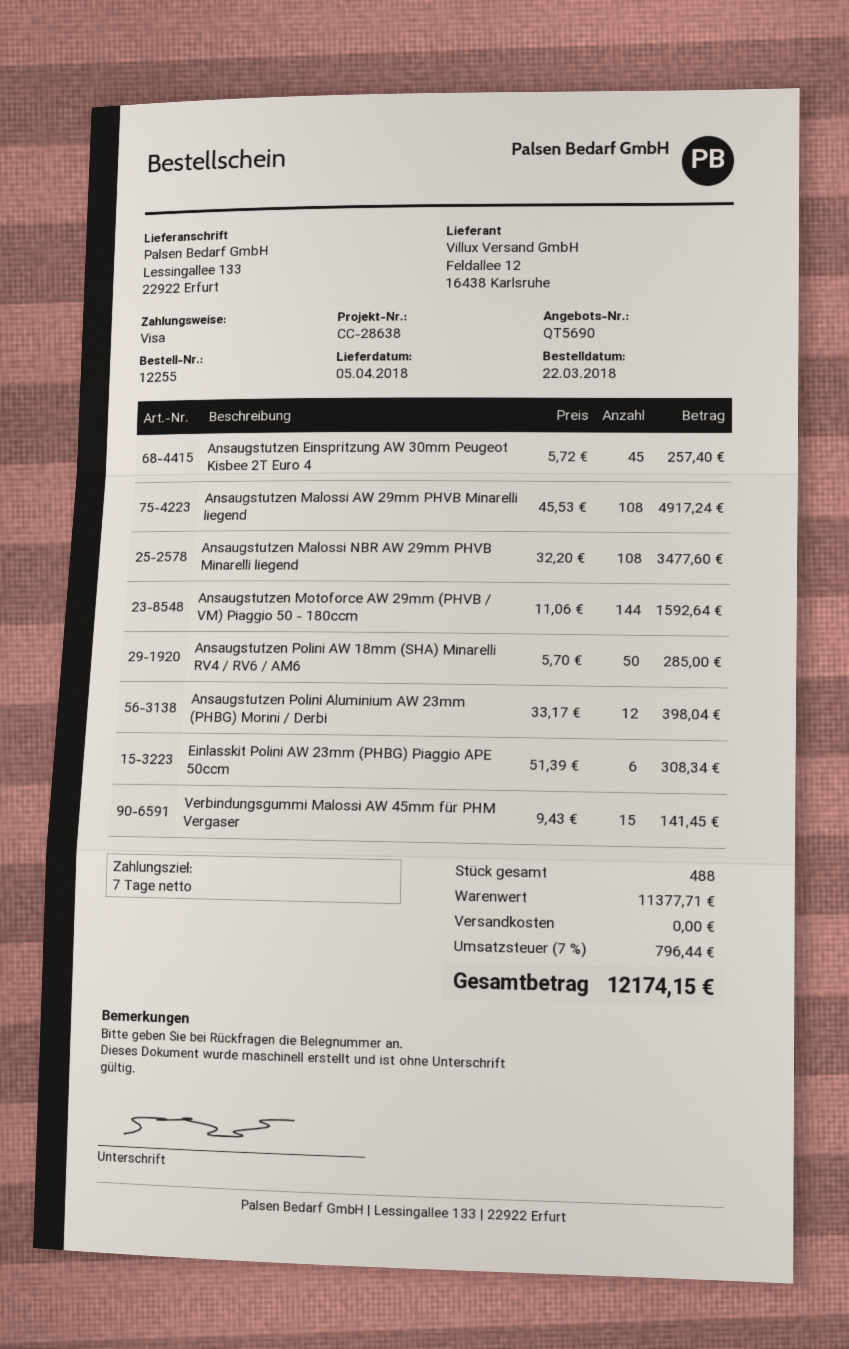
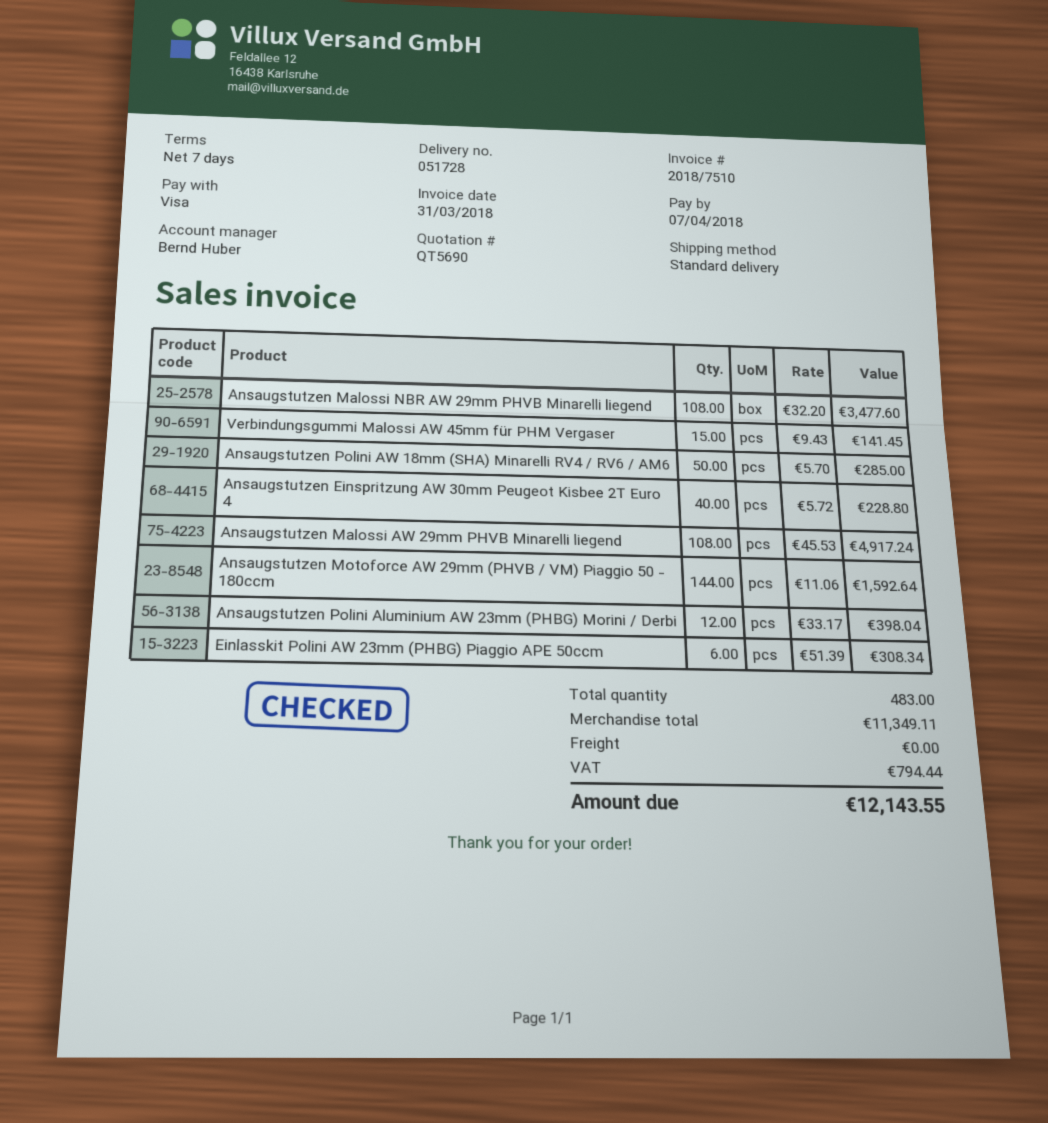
Ansaugstutzen Einspritzung AW 30mm Peugeot Kisbee 2T Euro 4: 45 x 5.72 = 257.40 -> 40 x 5.72 = 228.80
total quantity: 488 -> 483
subtotal: 11377.71 -> 11349.11
tax: 796.44 -> 794.44
total: 12174.15 -> 12143.55

